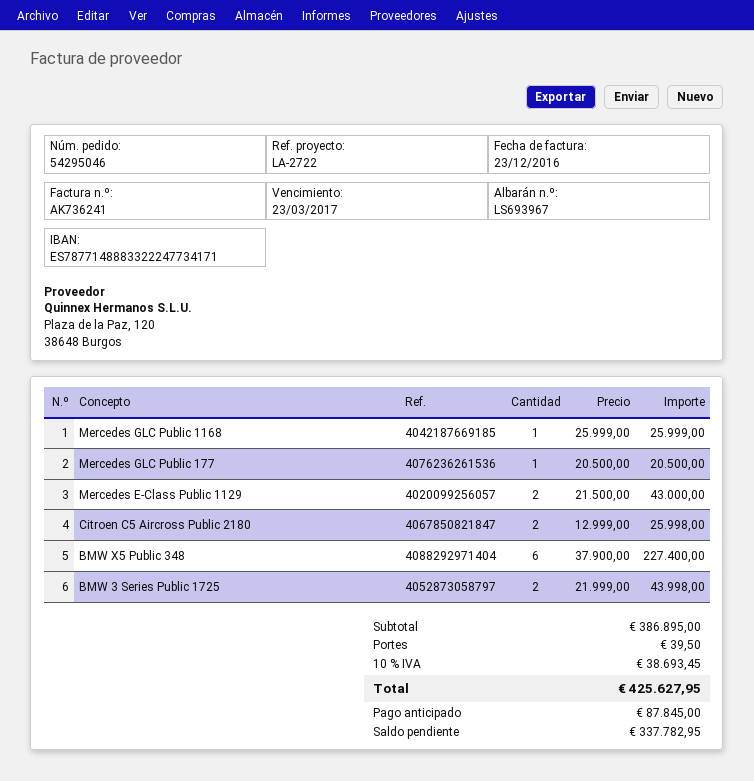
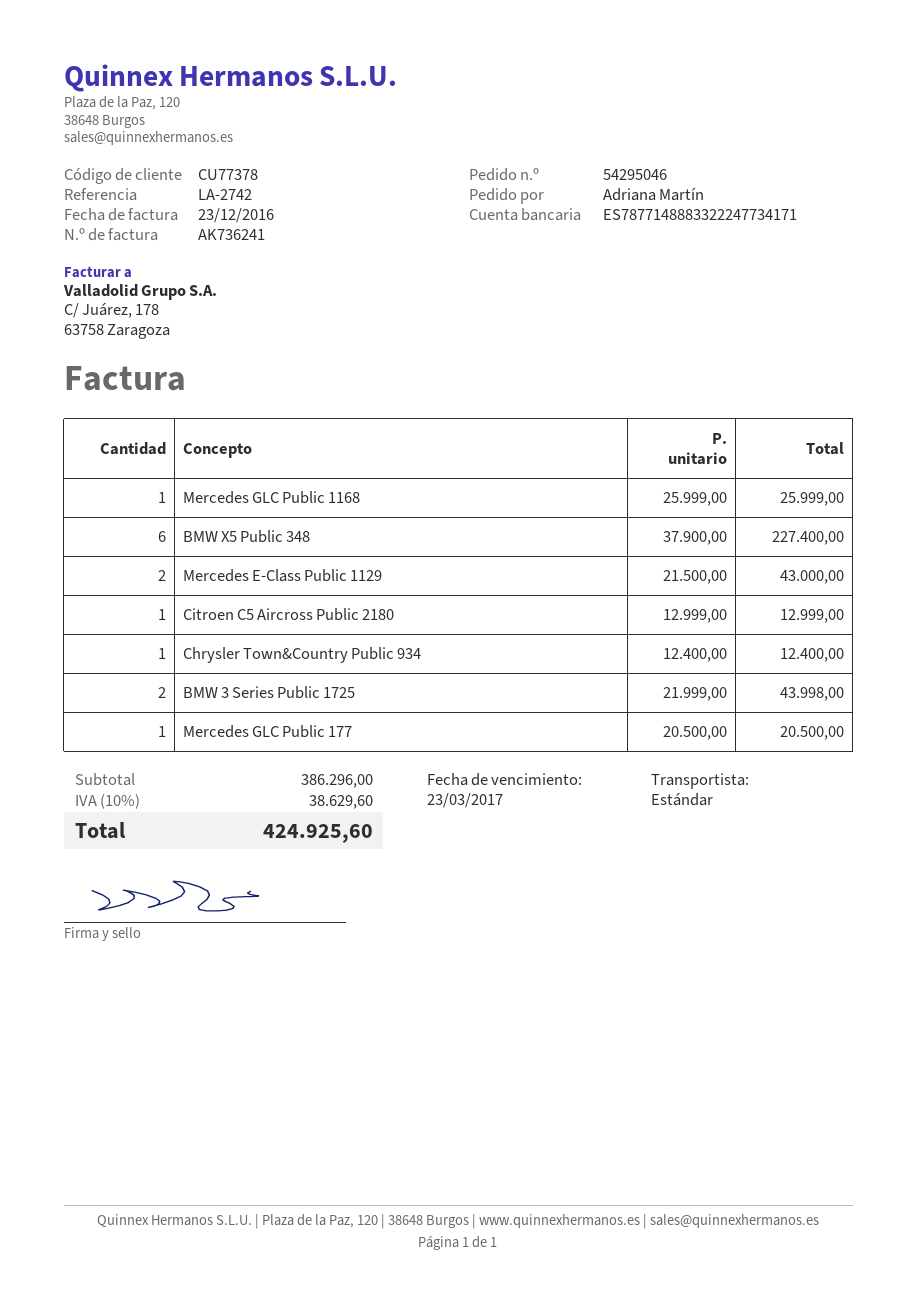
reference: LA-2722 -> LA-2742
Citroen C5 Aircross Public 2180: 2 x 12999.00 = 25998.00 -> 1 x 12999.00 = 12999.00
Chrysler Town&Country Public 934: none -> 1 x 12400.00 = 12400.00
subtotal: 386895.00 -> 386296.00
shipping: 39.50 -> none
tax: 10% = 38693.45 -> 10% = 38629.60
total: 425627.95 -> 424925.60

